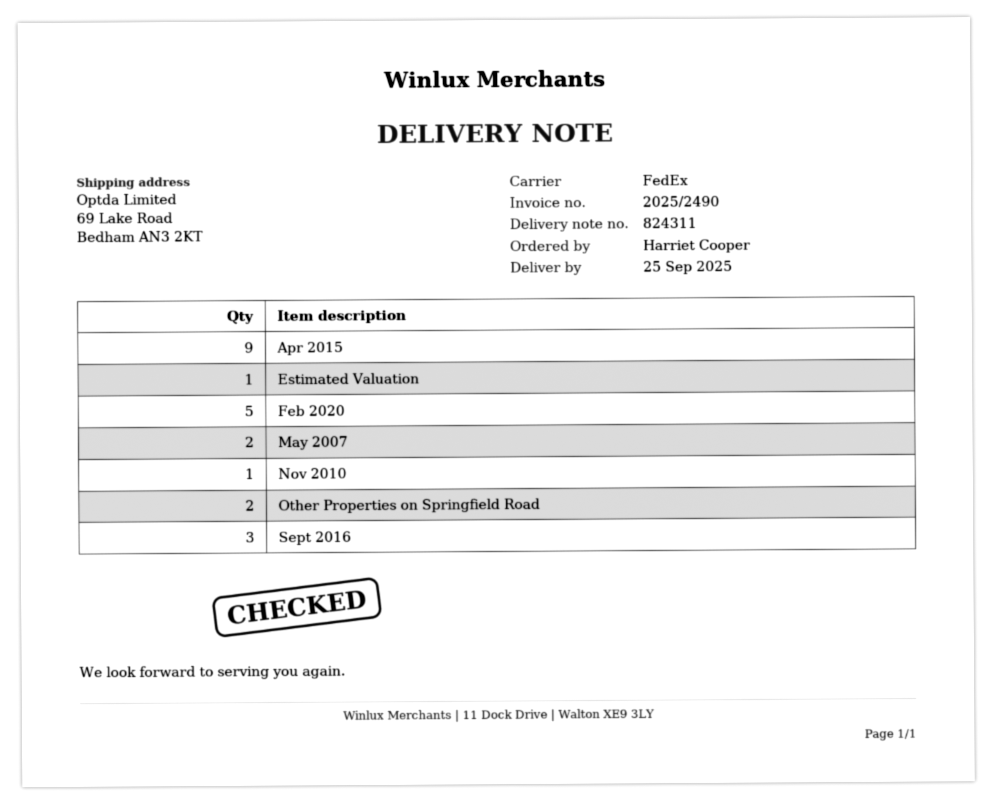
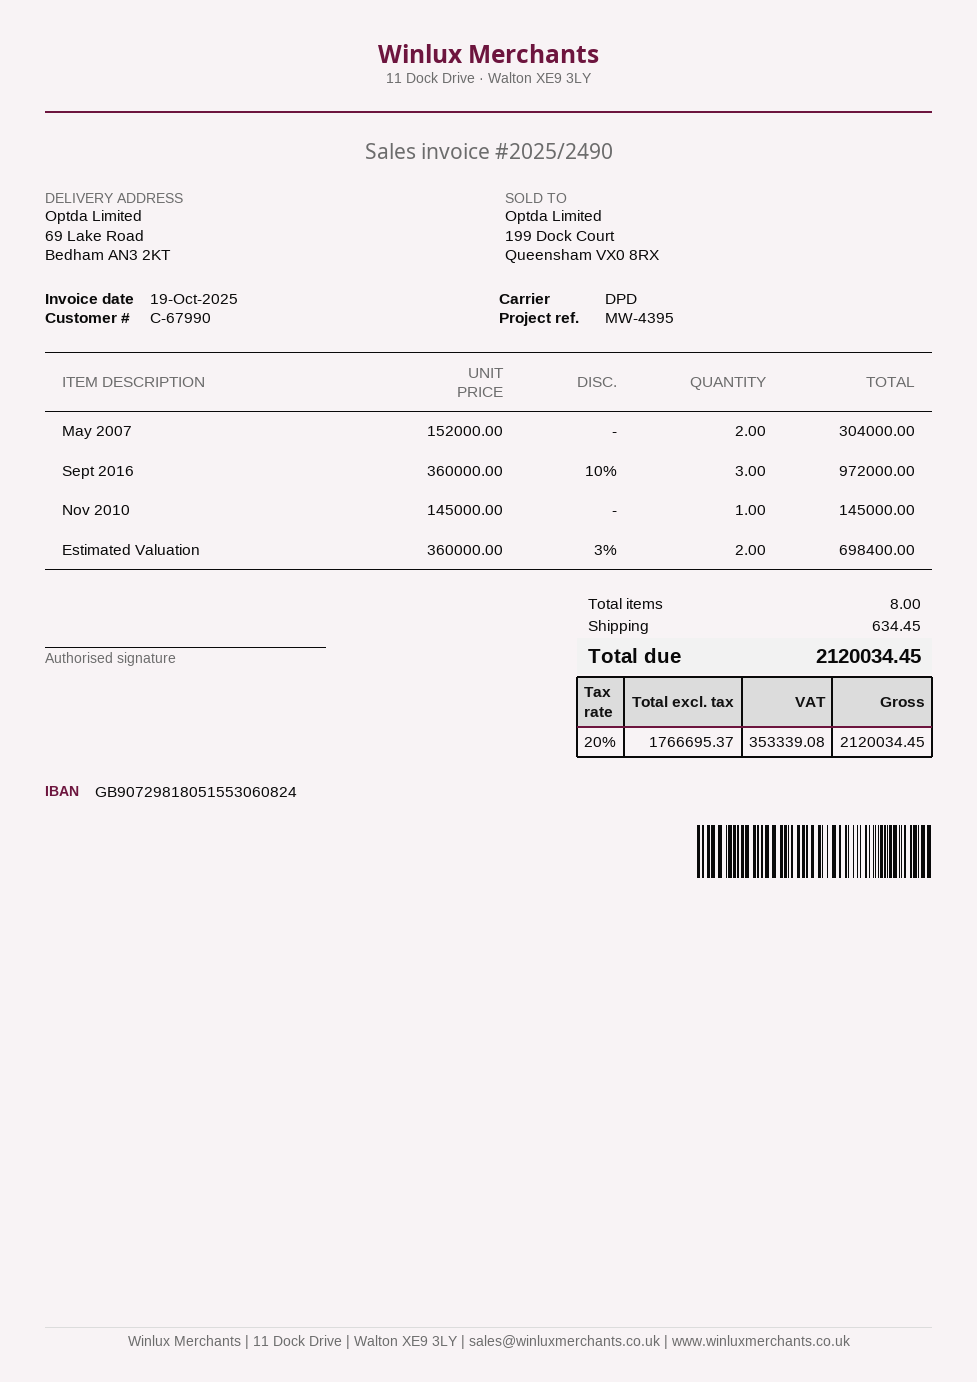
shipping method: FedEx -> DPD
Apr 2015: 9 -> none
Estimated Valuation: 1 -> 2
Feb 2020: 5 -> none
Other Properties on Springfield Road: 2 -> none

